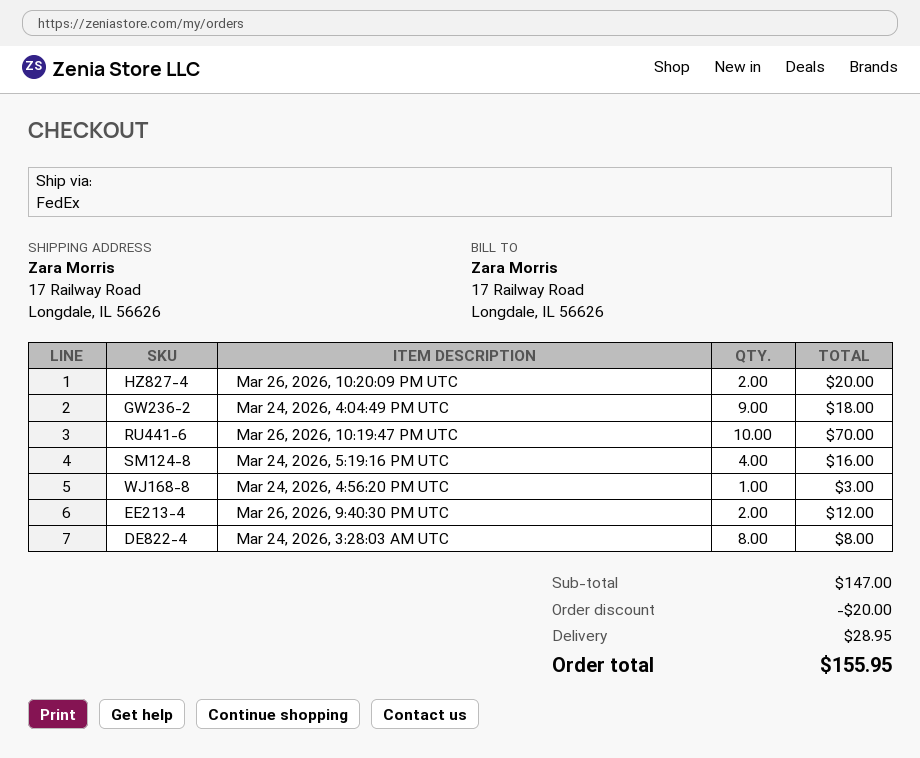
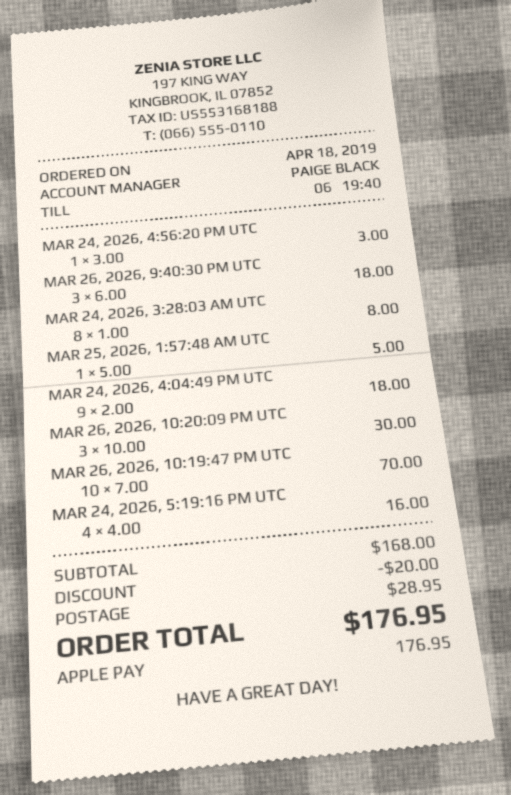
Mar 26, 2026, 10:20:09 PM UTC: 2 for 20.00 -> 3 for 30.00
Mar 26, 2026, 9:40:30 PM UTC: 2 for 12.00 -> 3 for 18.00
MAR 25, 2026, 1:57:48 AM UTC: none -> 1 for 5.00
subtotal: 147.00 -> 168.00
total: 155.95 -> 176.95

